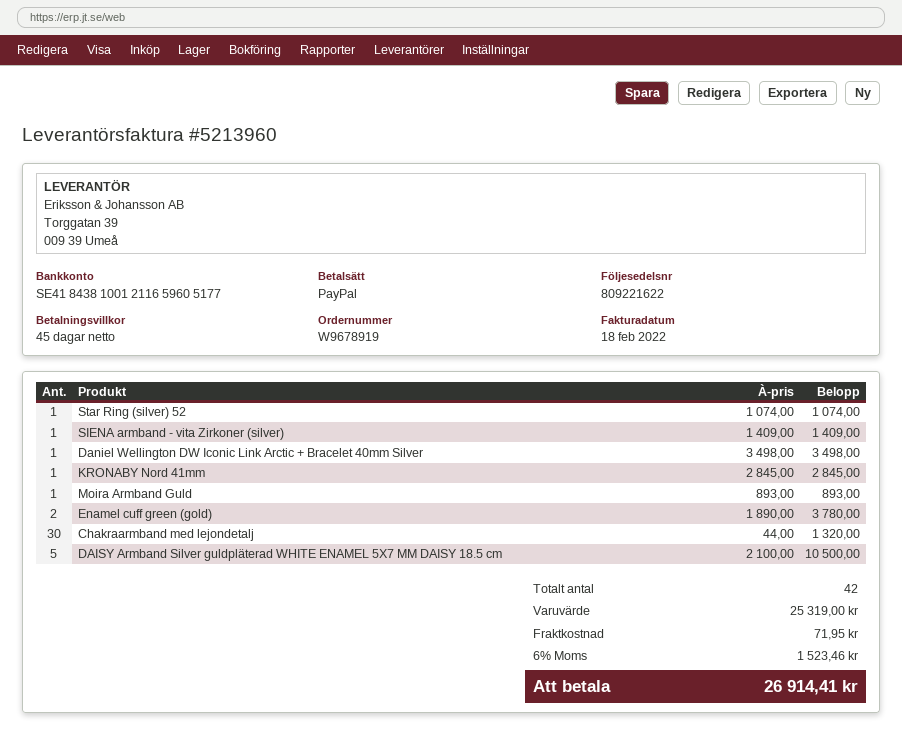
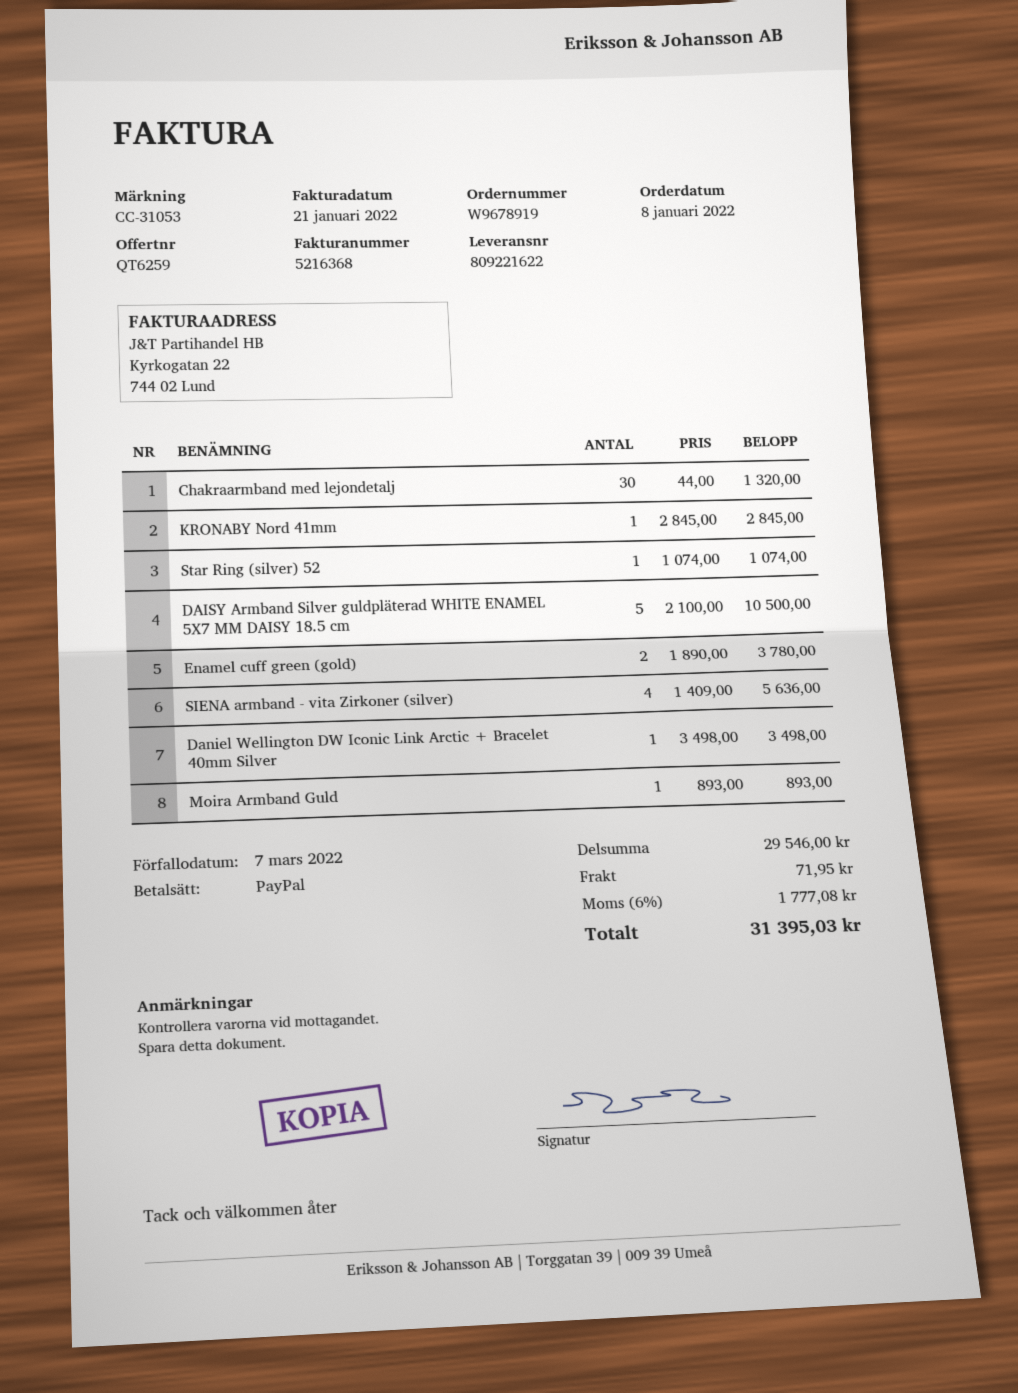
invoice number: 5213960 -> 5216368
invoice date: 2022-02-18 -> 2022-01-21
SIENA armband - vita Zirkoner (silver): 1 x 1409.00 = 1409.00 -> 4 x 1409.00 = 5636.00
subtotal: 25319.00 -> 29546.00
tax: 6% = 1523.46 -> 6% = 1777.08
total: 26914.41 -> 31395.03

